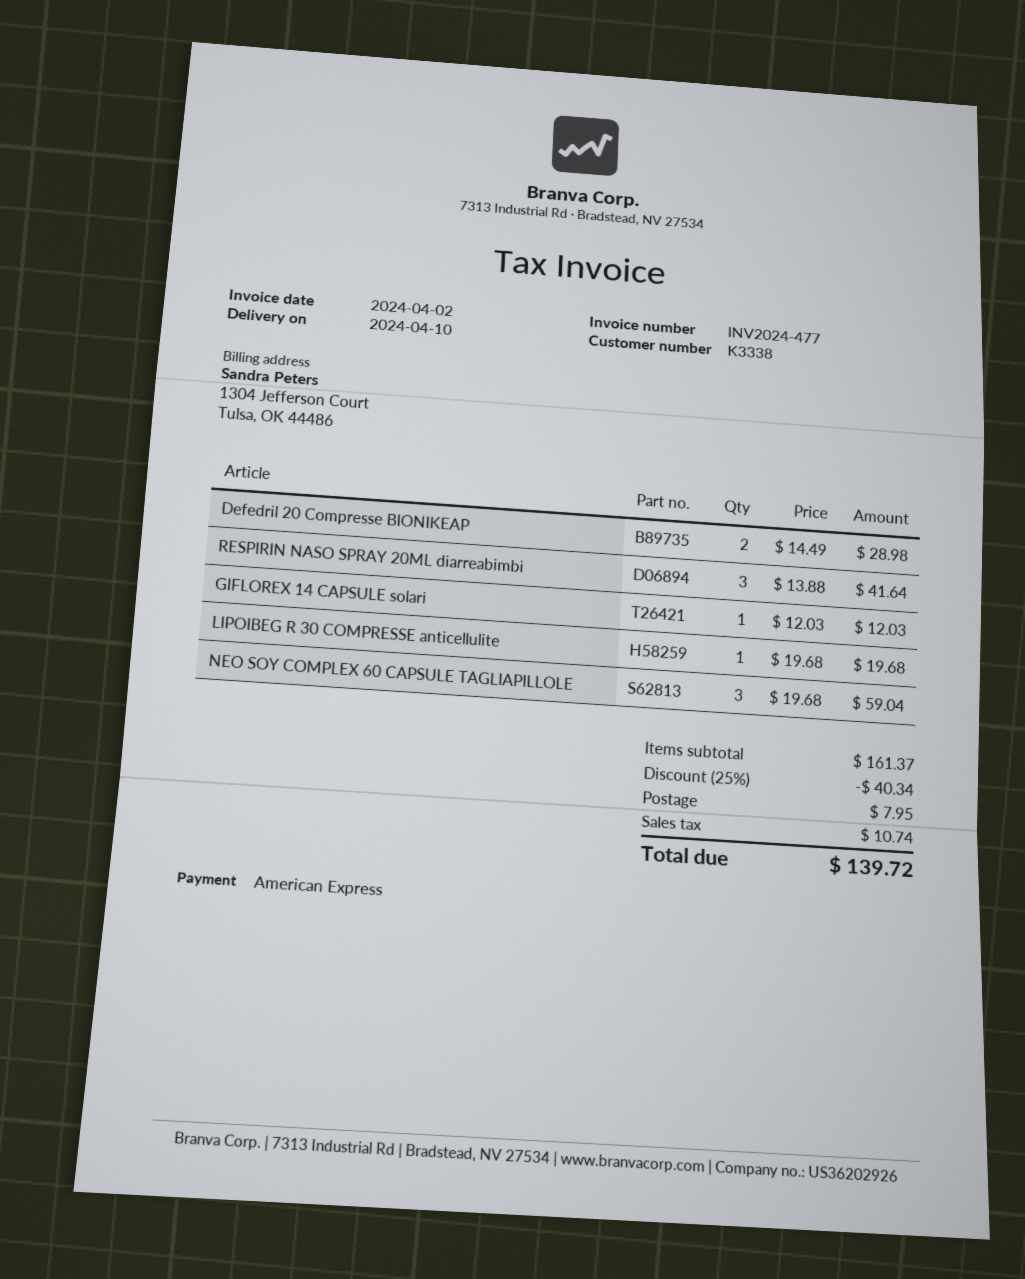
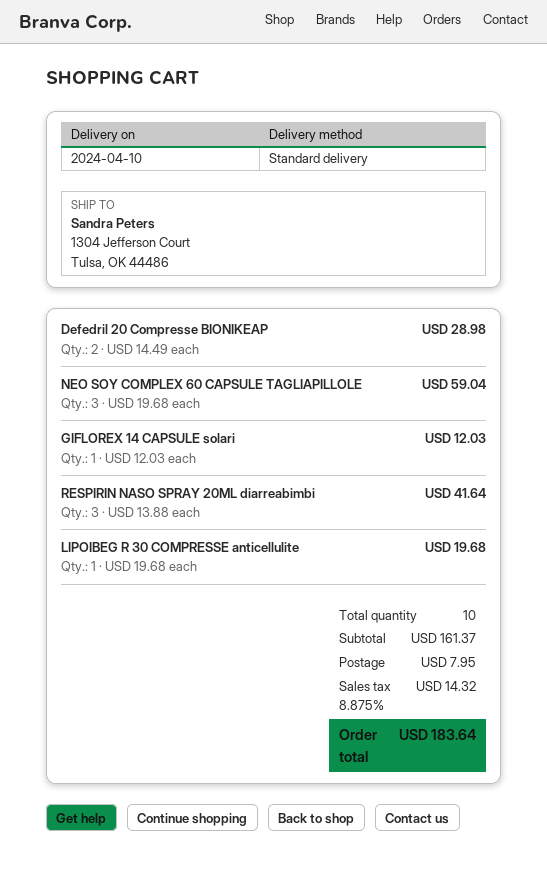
discount: 25% = 40.34 -> none
tax: 10.74 -> 14.32
total: 139.72 -> 183.64

